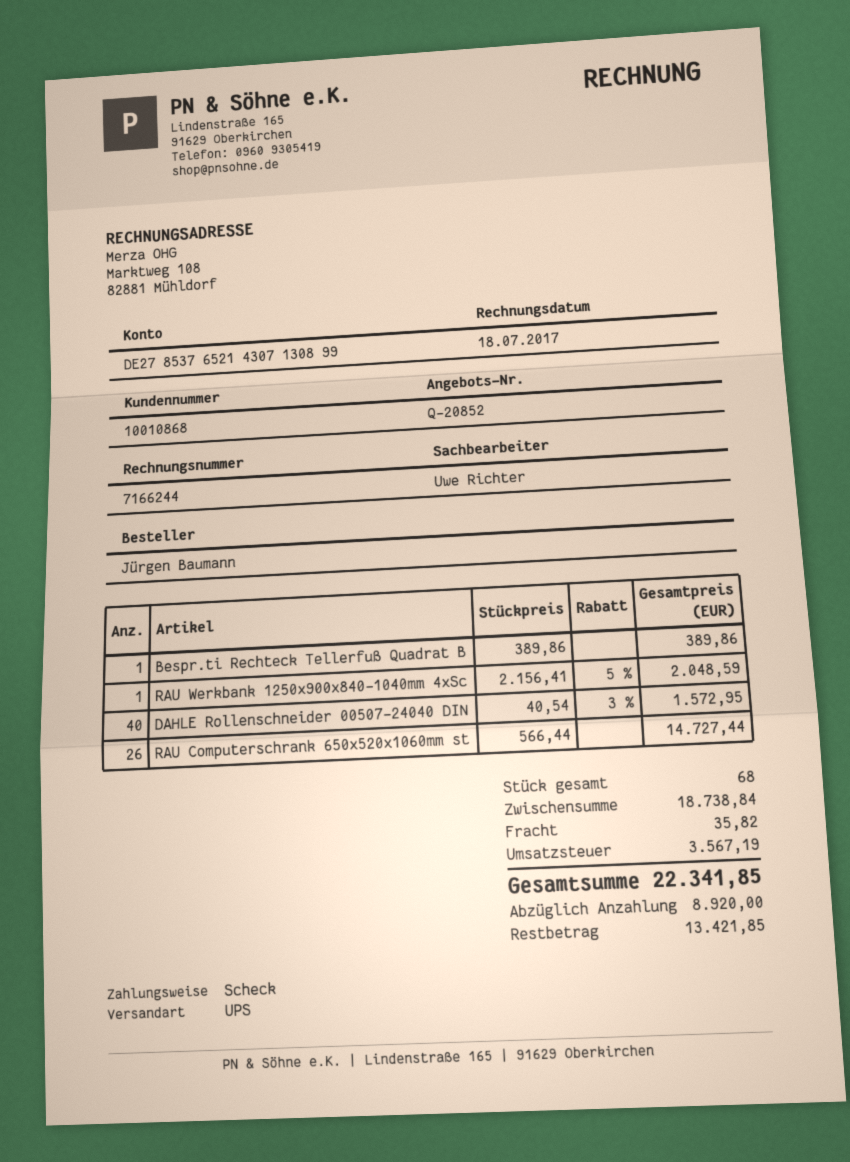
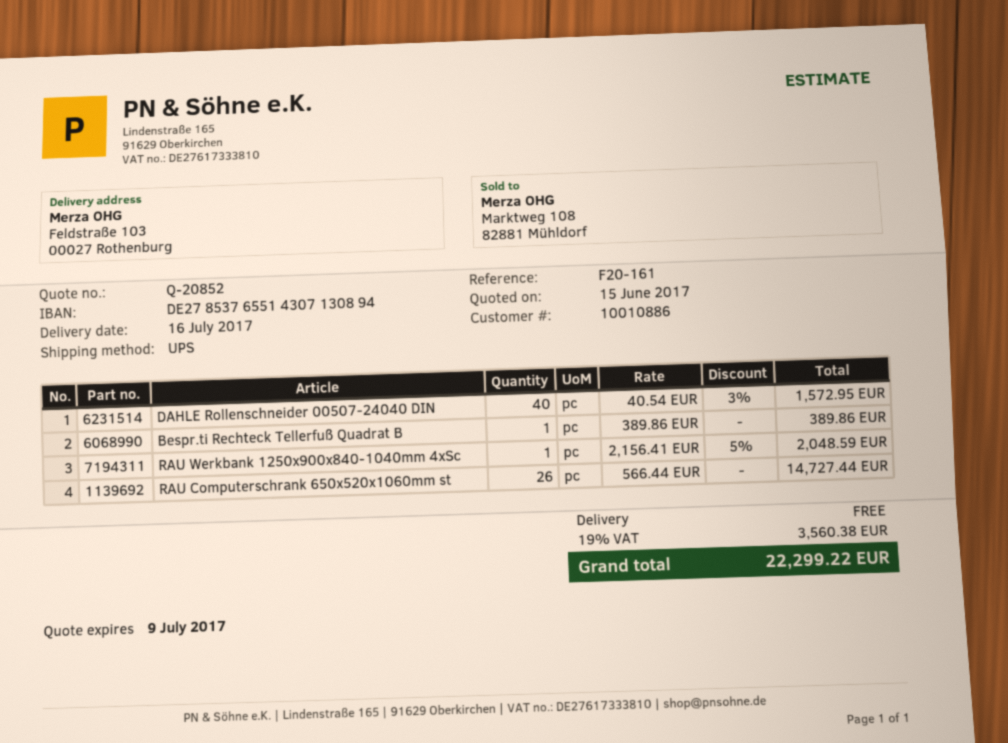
customer number: 10010868 -> 10010886
bank account: DE27853765214307130899 -> DE27853765514307130894
shipping: 35.82 -> 0.00
tax: 3567.19 -> 3560.38
total: 22341.85 -> 22299.22

